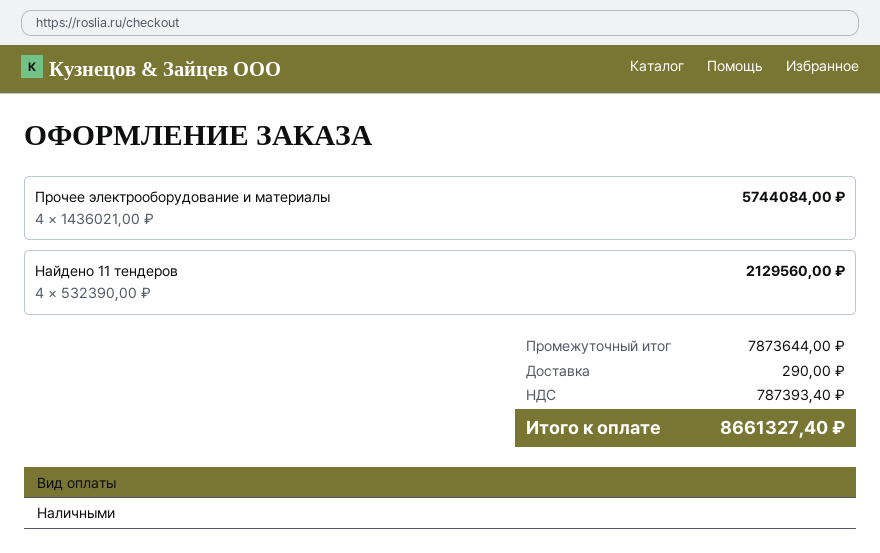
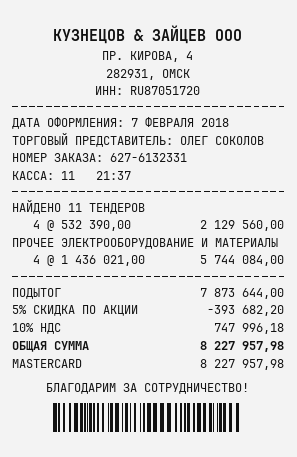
payment method: cash -> Mastercard
discount: none -> 5% = 393682.20
shipping: 290.00 -> none
tax: 787393.40 -> 747996.18
total: 8661327.40 -> 8227957.98

